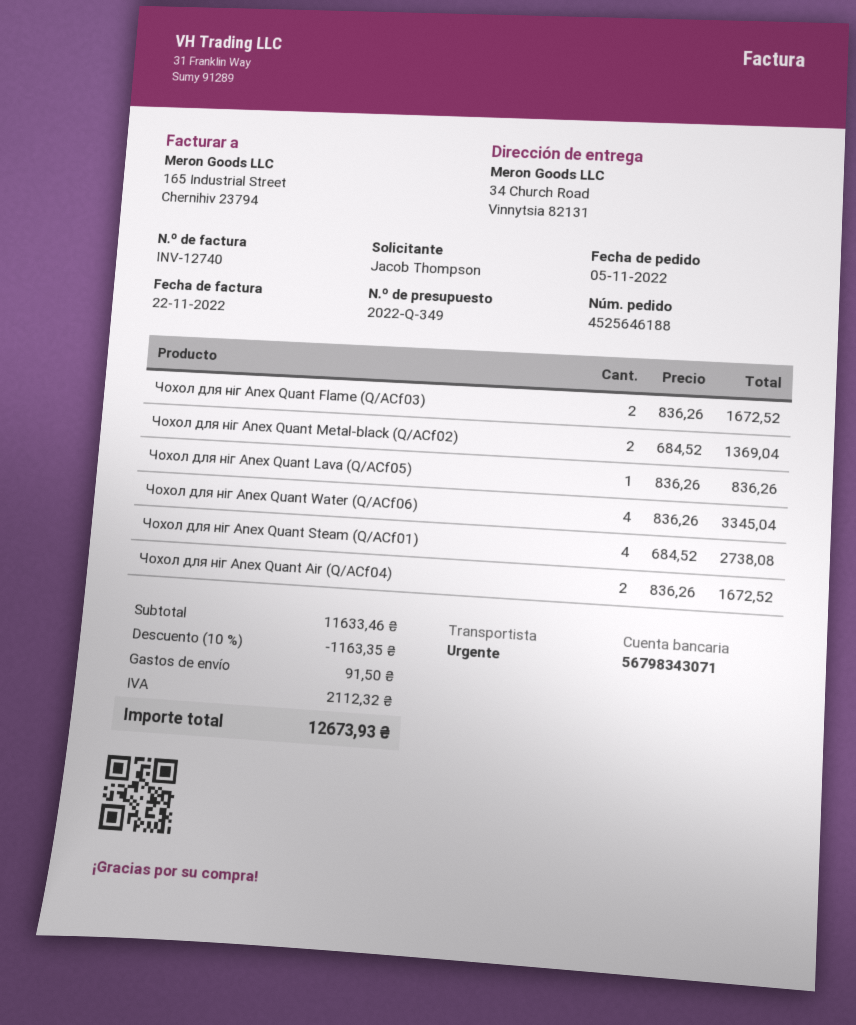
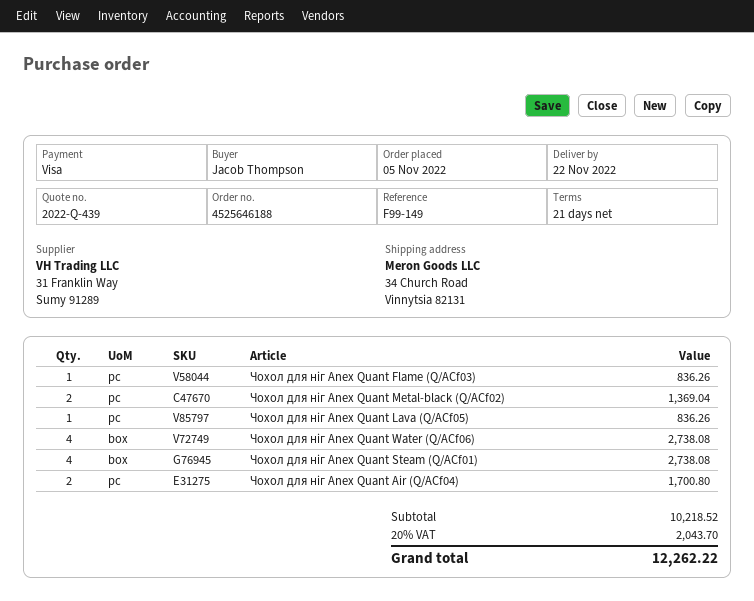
quote number: 2022-Q-349 -> 2022-Q-439
Чохол для ніг Anex Quant Flame (Q/ACf03): 2 for 1672.52 -> 1 for 836.26
Чохол для ніг Anex Quant Water (Q/ACf06): 4 for 3345.04 -> 4 for 2738.08
Чохол для ніг Anex Quant Air (Q/ACf04): 2 for 1672.52 -> 2 for 1700.80
subtotal: 11633.46 -> 10218.52
discount: 10% = 1163.35 -> none
shipping: 91.50 -> none
tax: 2112.32 -> 2043.70
total: 12673.93 -> 12262.22

